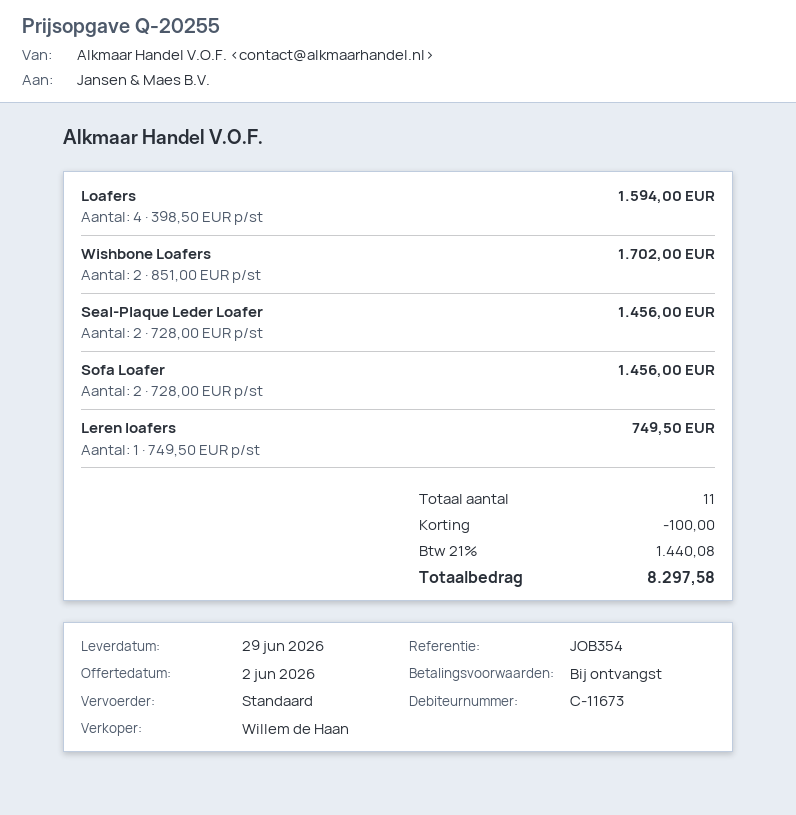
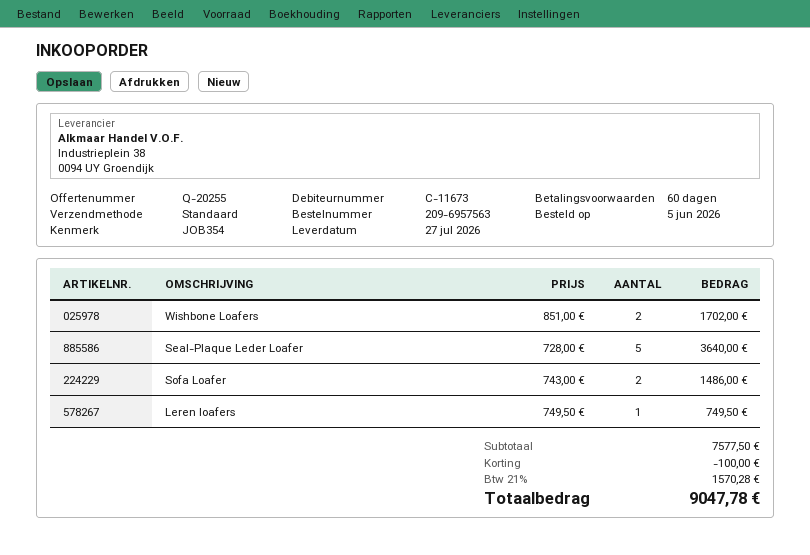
delivery date: 2026-06-29 -> 2026-07-27
payment terms: on receipt -> 60 days
Loafers: 4 x 398.50 = 1594.00 -> none
Seal-Plaque Leder Loafer: 2 x 728.00 = 1456.00 -> 5 x 728.00 = 3640.00
Sofa Loafer: 2 x 728.00 = 1456.00 -> 2 x 743.00 = 1486.00
tax: 21% = 1440.08 -> 21% = 1570.28
total: 8297.58 -> 9047.78

